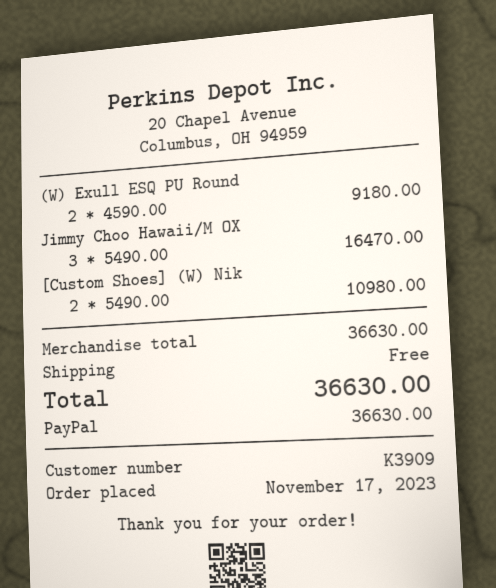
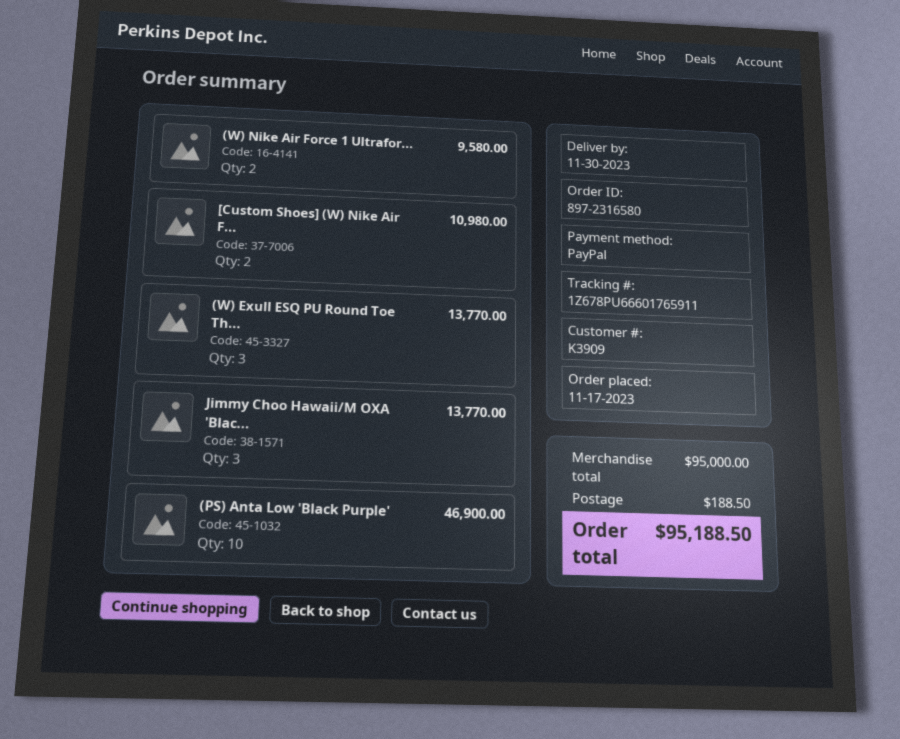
(W) Exull ESQ PU Round: 2 for 9180.00 -> 3 for 13770.00
Jimmy Choo Hawaii/M OX: 3 for 16470.00 -> 3 for 13770.00
(W) Nike Air Force 1 Ultrafor...: none -> 2 for 9580.00
(PS) Anta Low 'Black Purple': none -> 10 for 46900.00
subtotal: 36630.00 -> 95000.00
shipping: 0.00 -> 188.50
total: 36630.00 -> 95188.50

